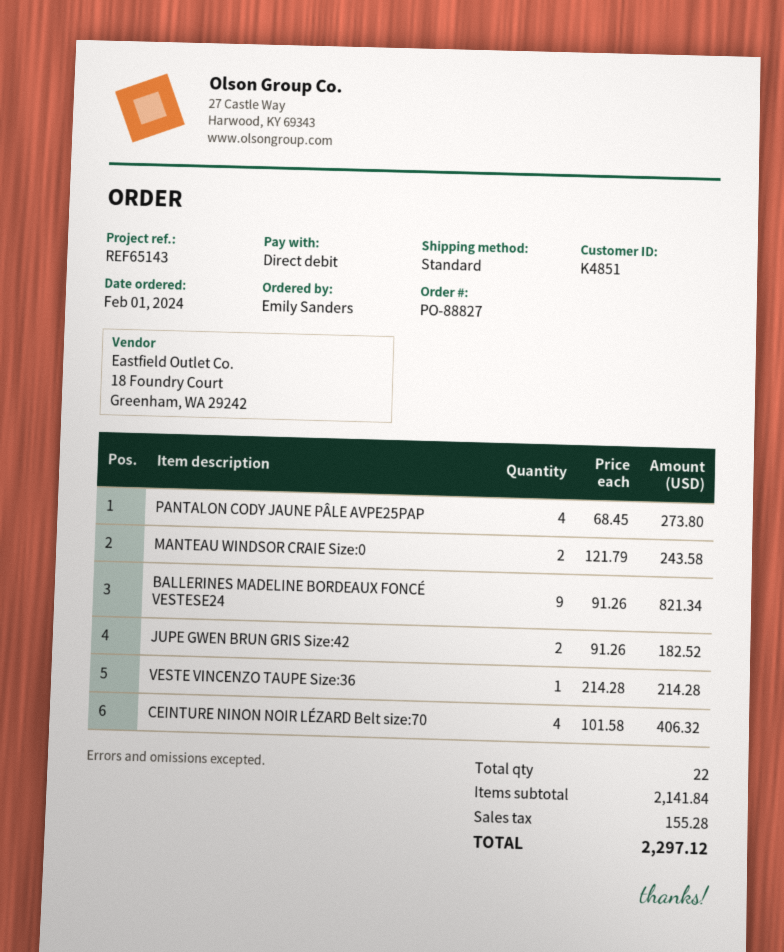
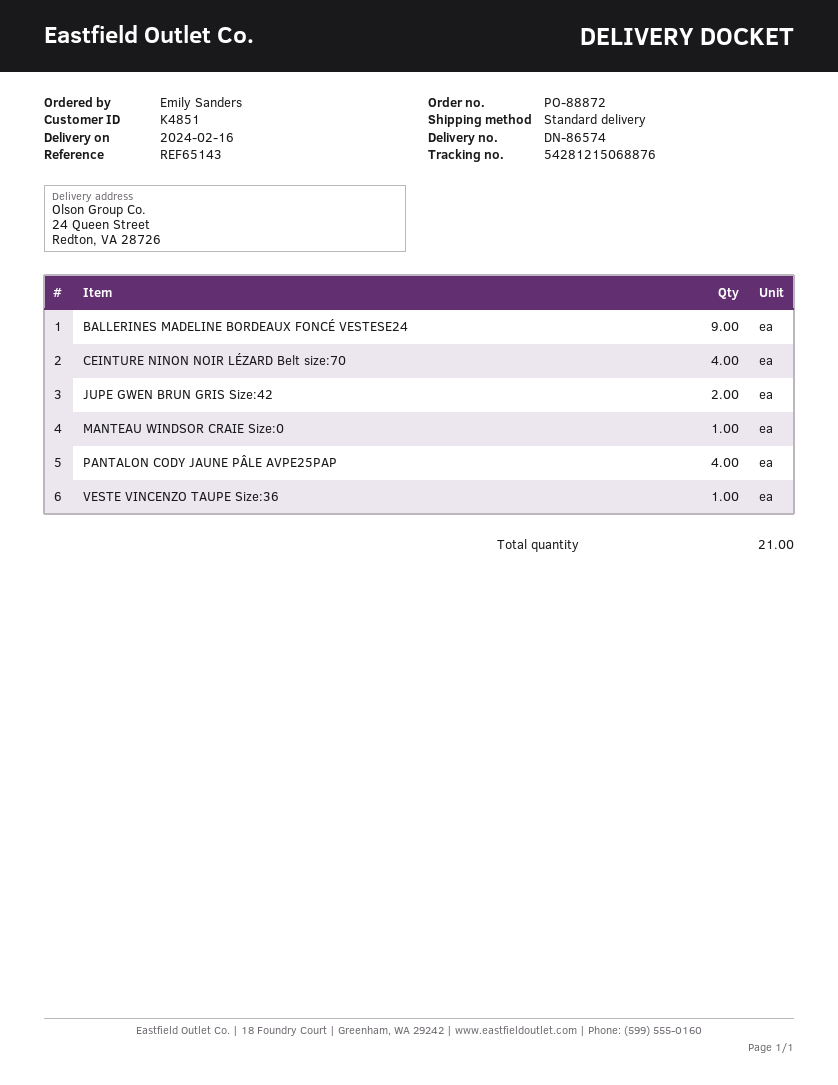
order number: PO-88827 -> PO-88872
MANTEAU WINDSOR CRAIE Size:0: 2 -> 1
total quantity: 22 -> 21

